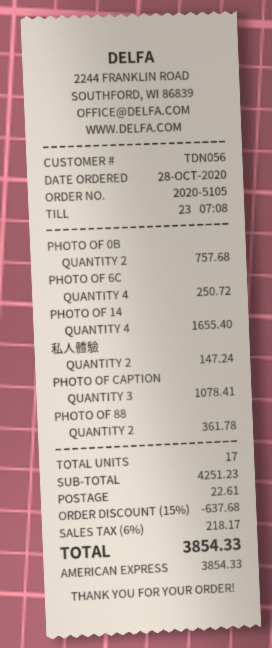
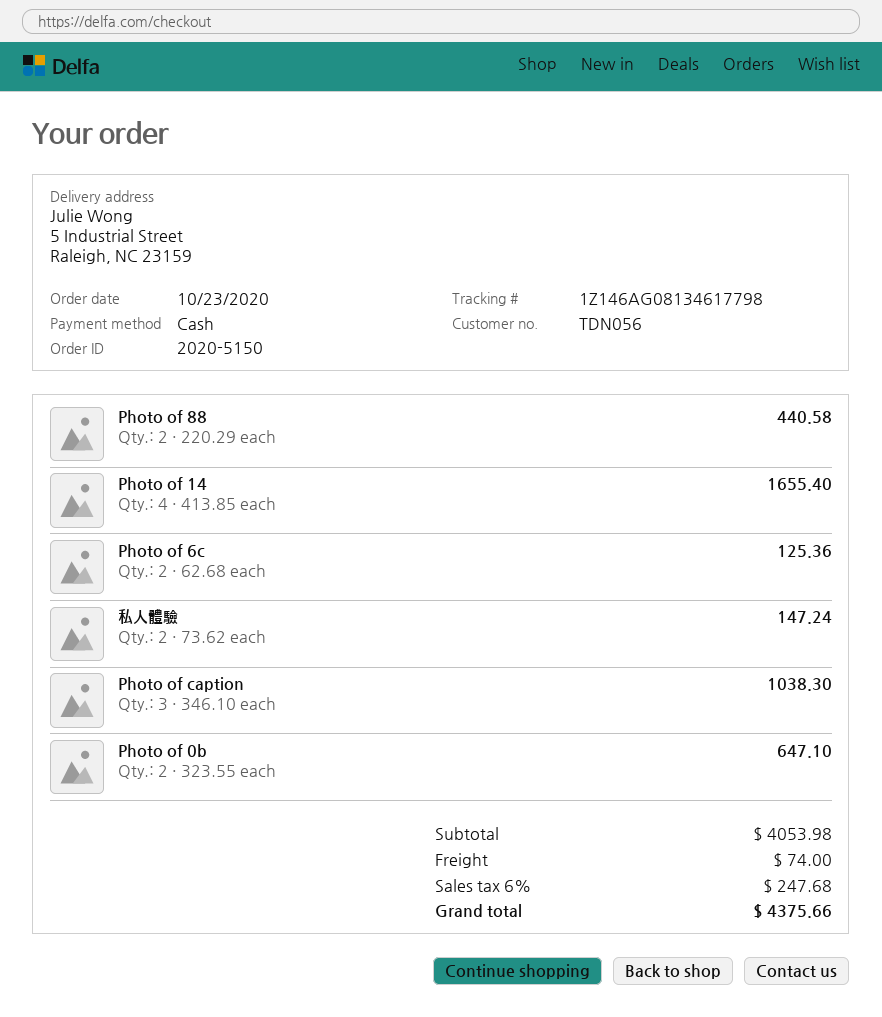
order number: 2020-5105 -> 2020-5150
order date: 2020-10-28 -> 2020-10-23
payment method: American Express -> cash
PHOTO OF 0B: 2 for 757.68 -> 2 for 647.10
PHOTO OF 6C: 4 for 250.72 -> 2 for 125.36
PHOTO OF CAPTION: 3 for 1078.41 -> 3 for 1038.30
PHOTO OF 88: 2 for 361.78 -> 2 for 440.58
subtotal: 4251.23 -> 4053.98
discount: 15% = 637.68 -> none
shipping: 22.61 -> 74.00
tax: 6% = 218.17 -> 6% = 247.68
total: 3854.33 -> 4375.66

